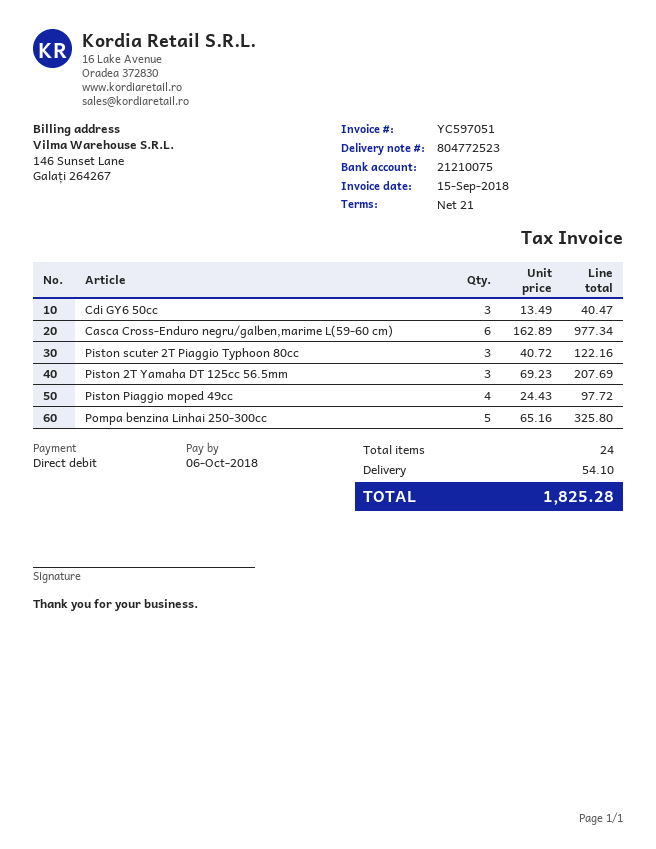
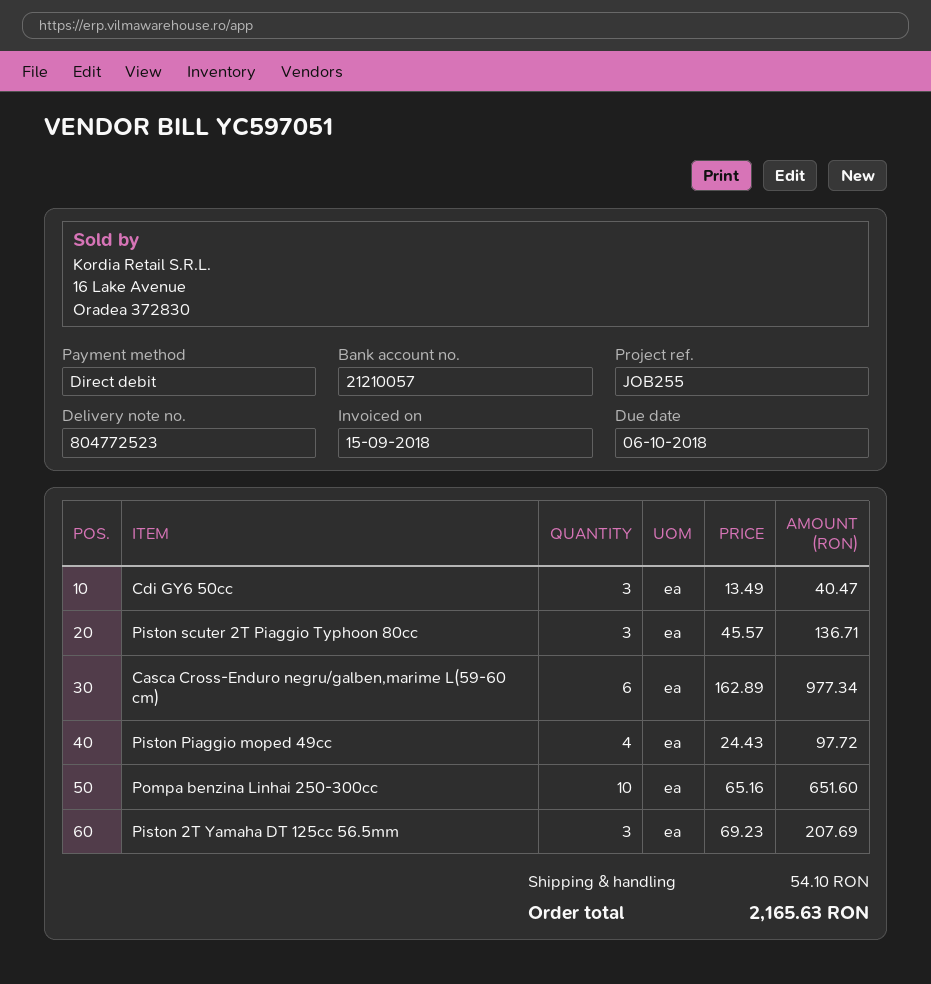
bank account: 21210075 -> 21210057
Piston scuter 2T Piaggio Typhoon 80cc: 3 x 40.72 = 122.16 -> 3 x 45.57 = 136.71
Pompa benzina Linhai 250-300cc: 5 x 65.16 = 325.80 -> 10 x 65.16 = 651.60
total: 1825.28 -> 2165.63

